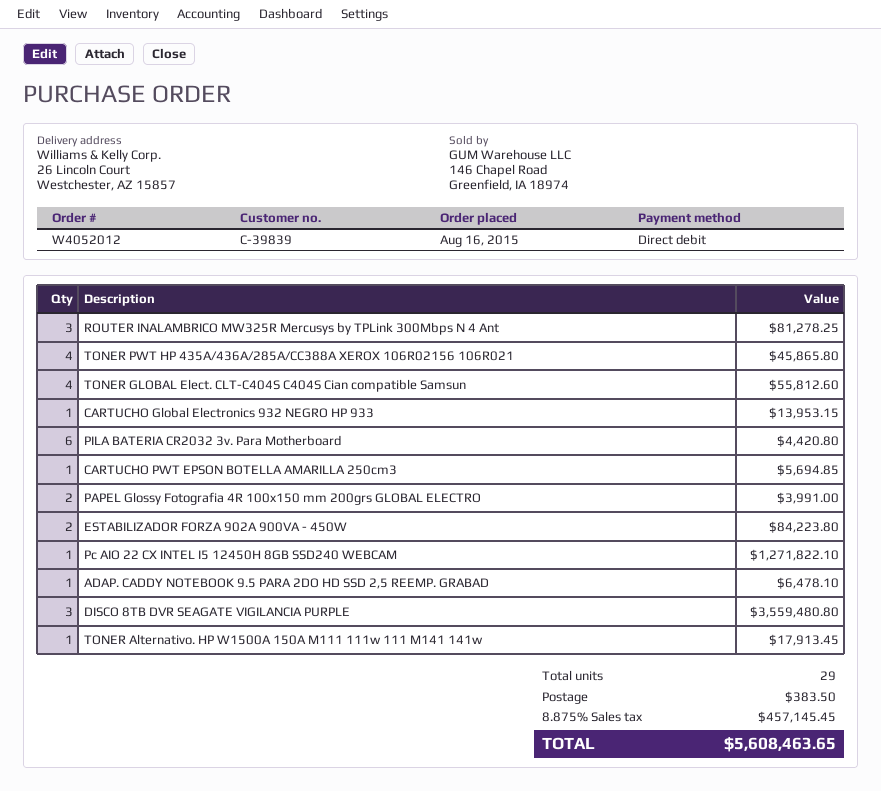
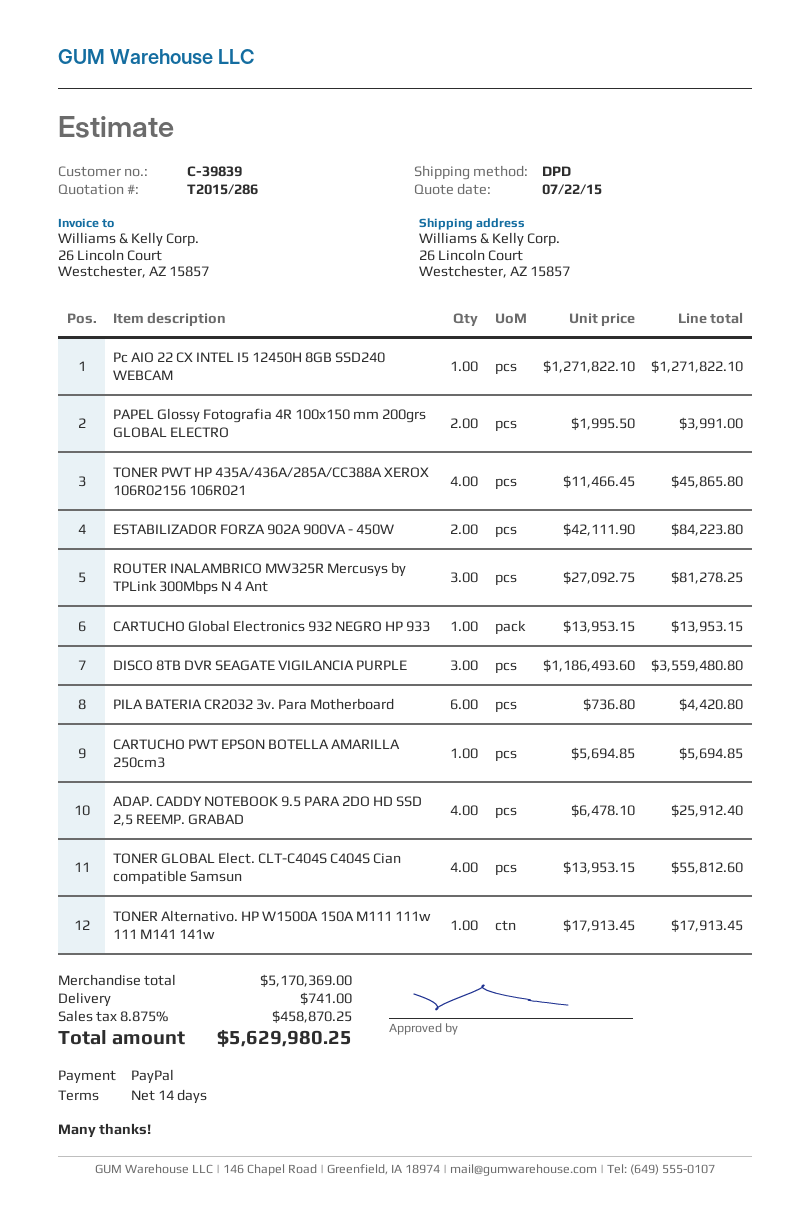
payment method: direct debit -> PayPal
ADAP. CADDY NOTEBOOK 9.5 PARA 2DO HD SSD 2,5 REEMP. GRABAD: 1 for 6478.10 -> 4 for 25912.40
shipping: 383.50 -> 741.00
tax: 8.875% = 457145.45 -> 8.875% = 458870.25
total: 5608463.65 -> 5629980.25

